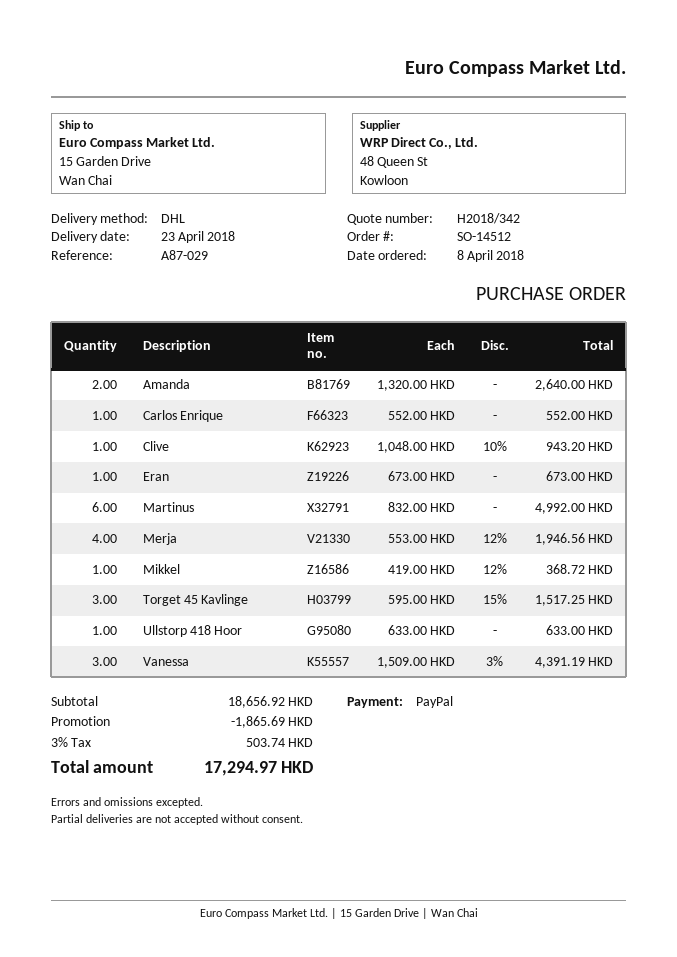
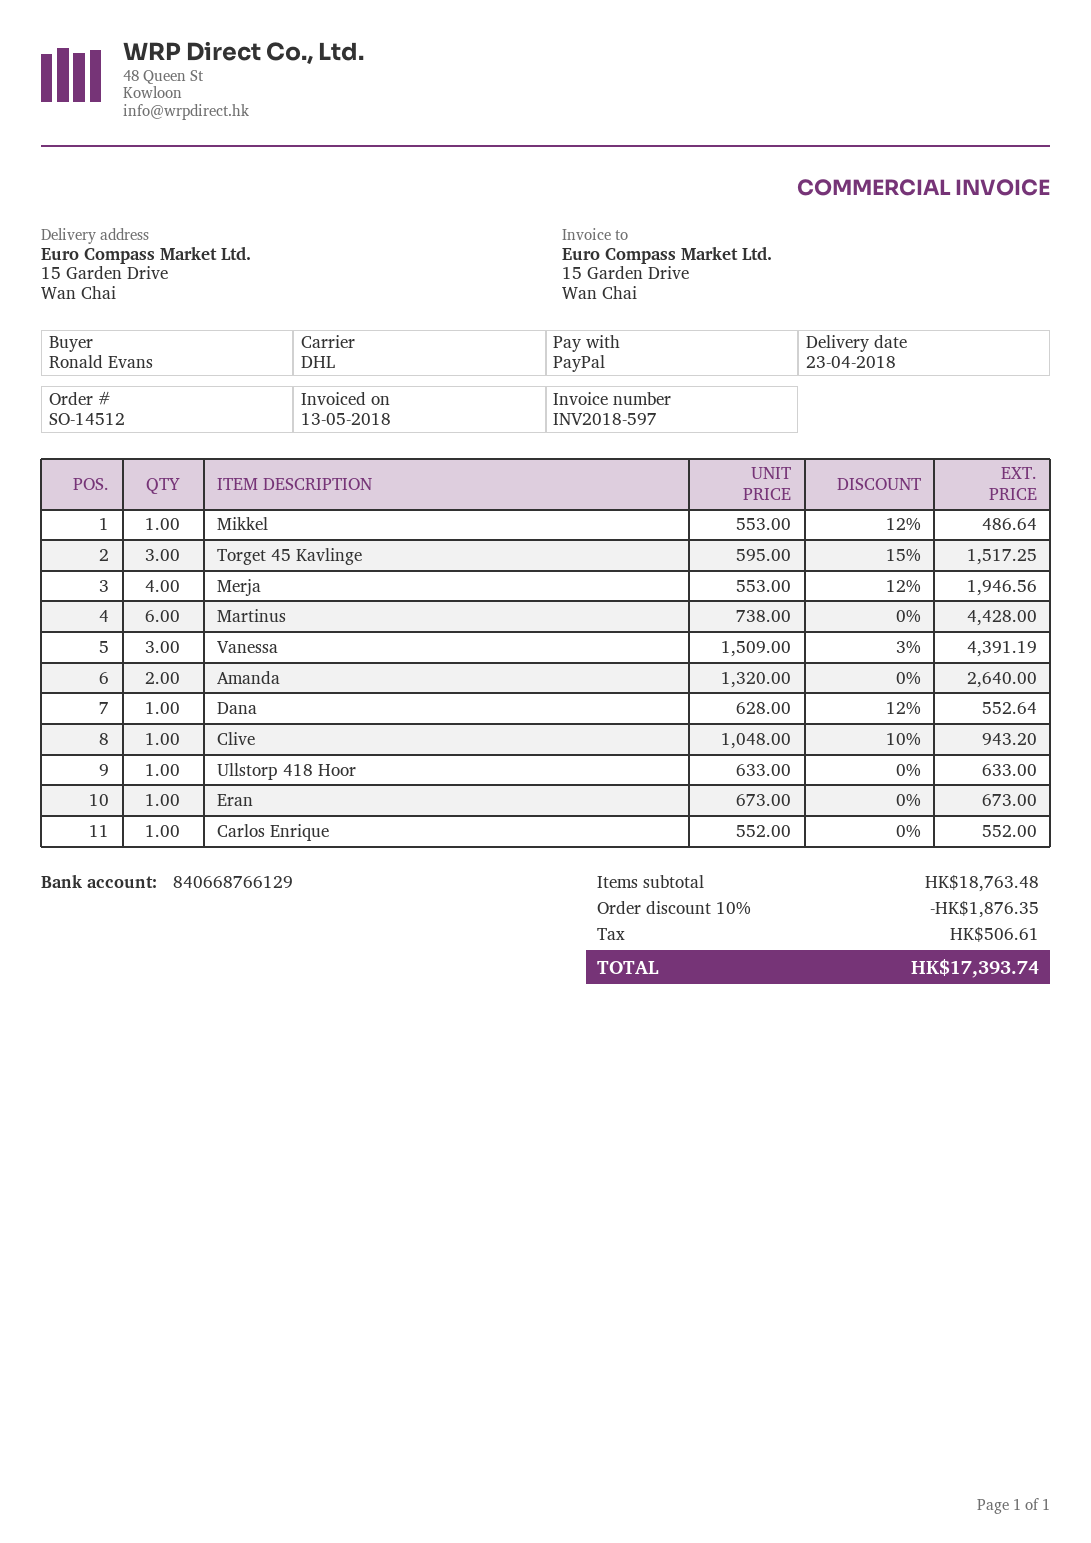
Martinus: 6 x 832.00 = 4992.00 -> 6 x 738.00 = 4428.00
Mikkel: 1 x 419.00 - 12% = 368.72 -> 1 x 553.00 - 12% = 486.64
Dana: none -> 1 x 628.00 - 12% = 552.64
subtotal: 18656.92 -> 18763.48
discount: 1865.69 -> 1876.35
tax: 503.74 -> 506.61
total: 17294.97 -> 17393.74

